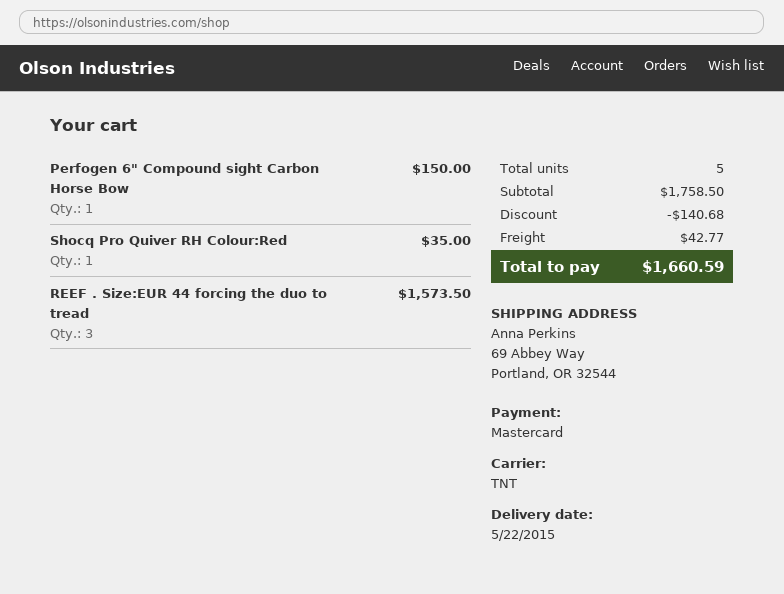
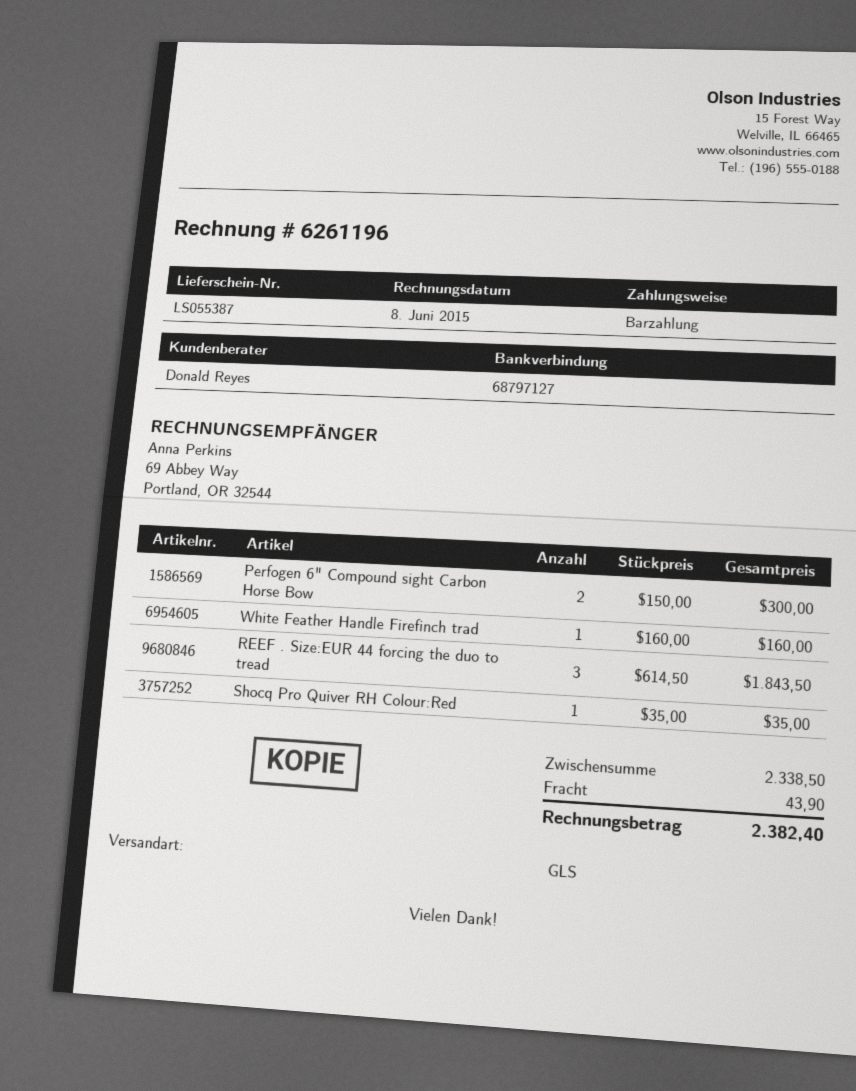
payment method: Mastercard -> cash
shipping method: TNT -> GLS
Perfogen 6" Compound sight Carbon Horse Bow: 1 for 150.00 -> 2 for 300.00
REEF . Size:EUR 44 forcing the duo to tread: 3 for 1573.50 -> 3 for 1843.50
White Feather Handle Firefinch trad: none -> 1 for 160.00
subtotal: 1758.50 -> 2338.50
discount: 140.68 -> none
shipping: 42.77 -> 43.90
total: 1660.59 -> 2382.40

